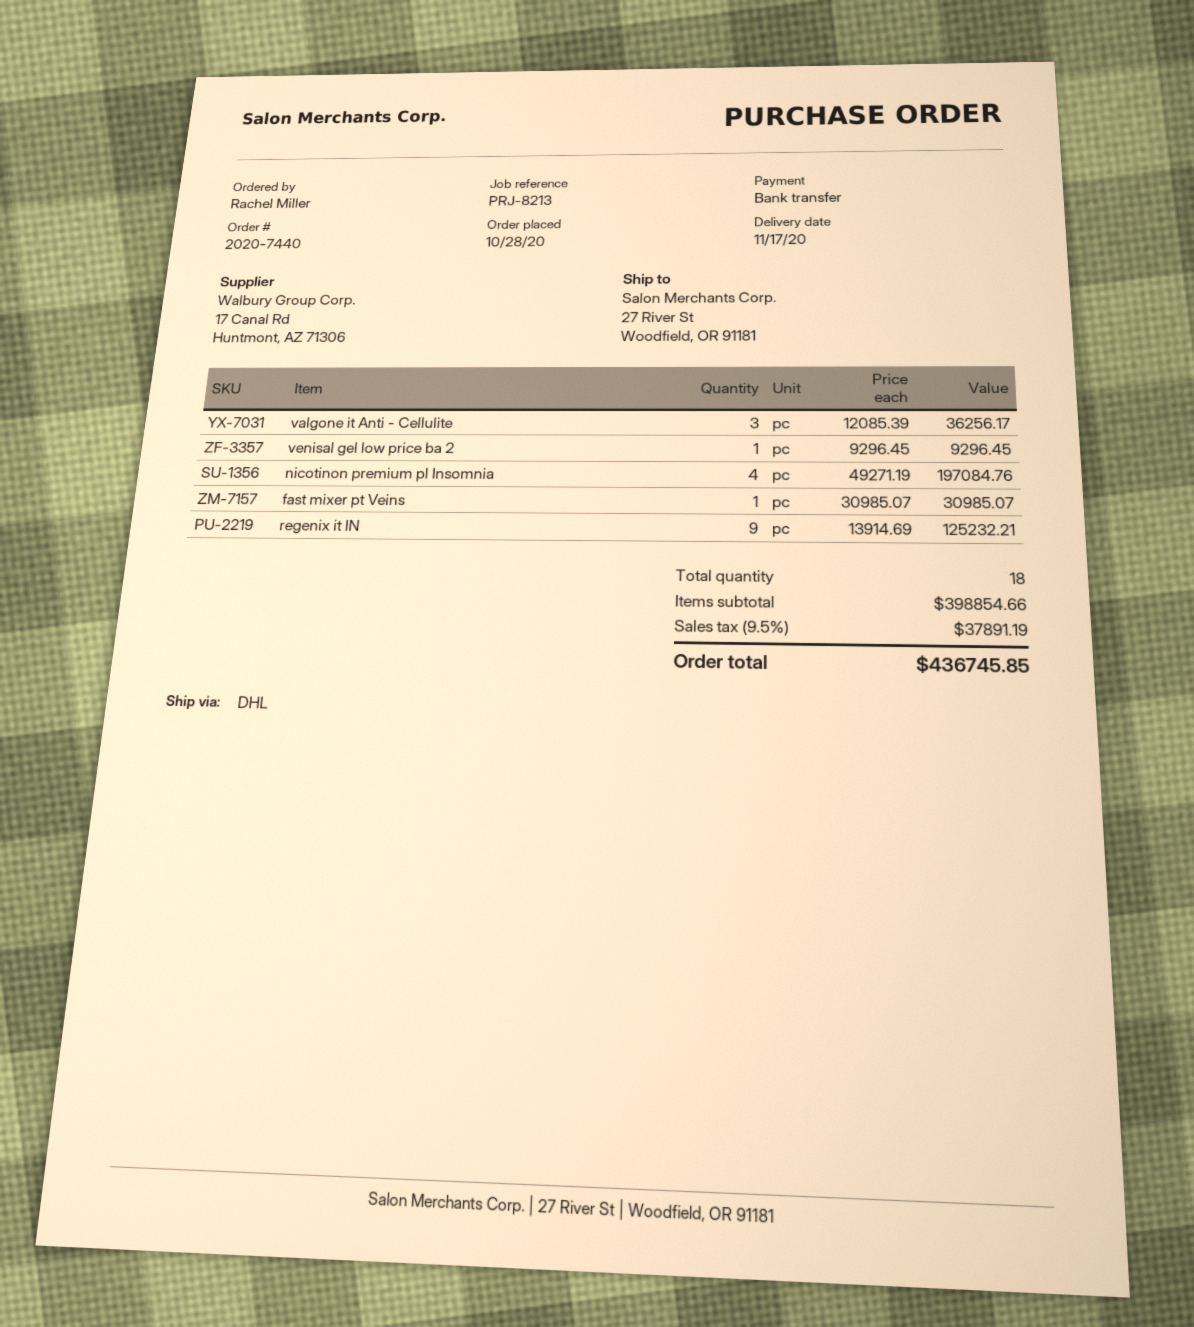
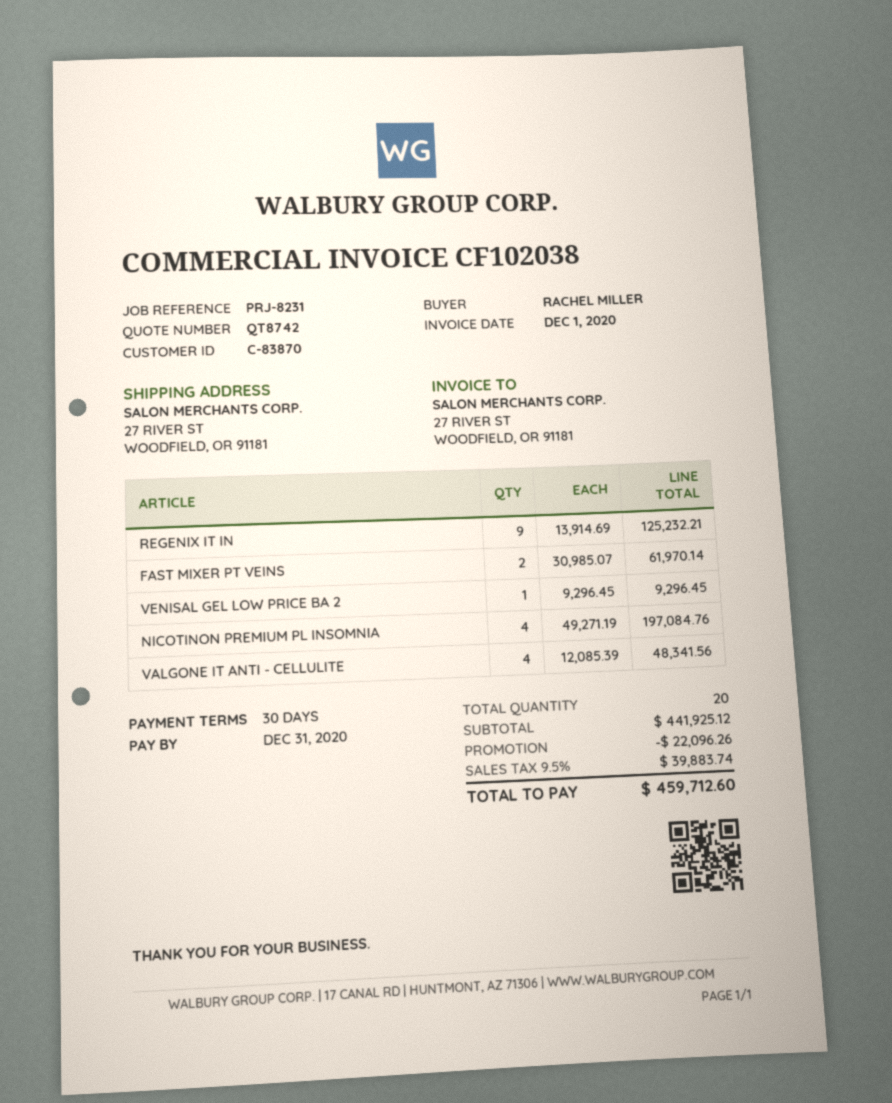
reference: PRJ-8213 -> PRJ-8231
valgone it Anti - Cellulite: 3 x 12085.39 = 36256.17 -> 4 x 12085.39 = 48341.56
fast mixer pt Veins: 1 x 30985.07 = 30985.07 -> 2 x 30985.07 = 61970.14
total quantity: 18 -> 20
subtotal: 398854.66 -> 441925.12
discount: none -> 22096.26
tax: 9.5% = 37891.19 -> 9.5% = 39883.74
total: 436745.85 -> 459712.60

